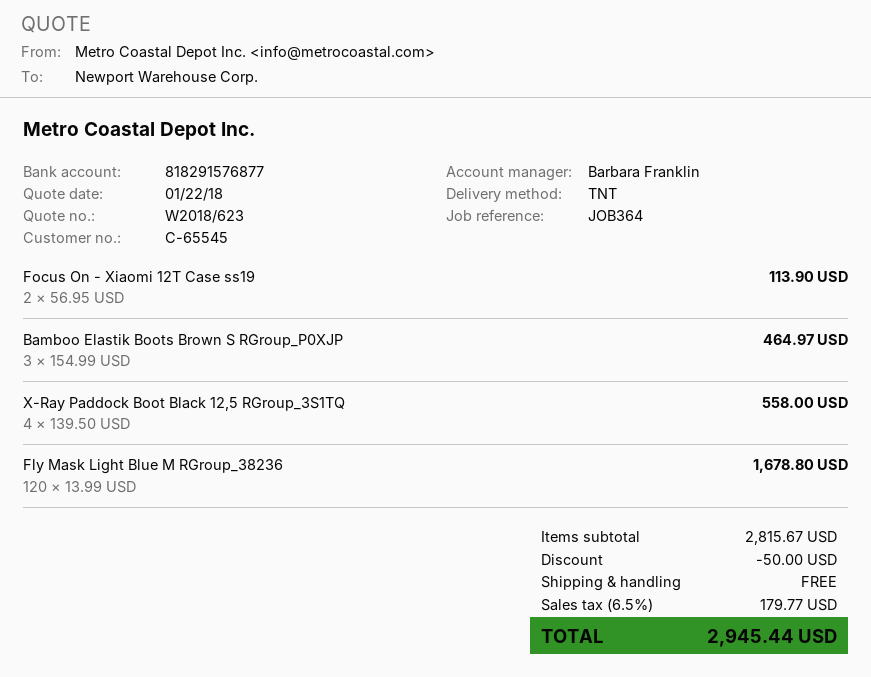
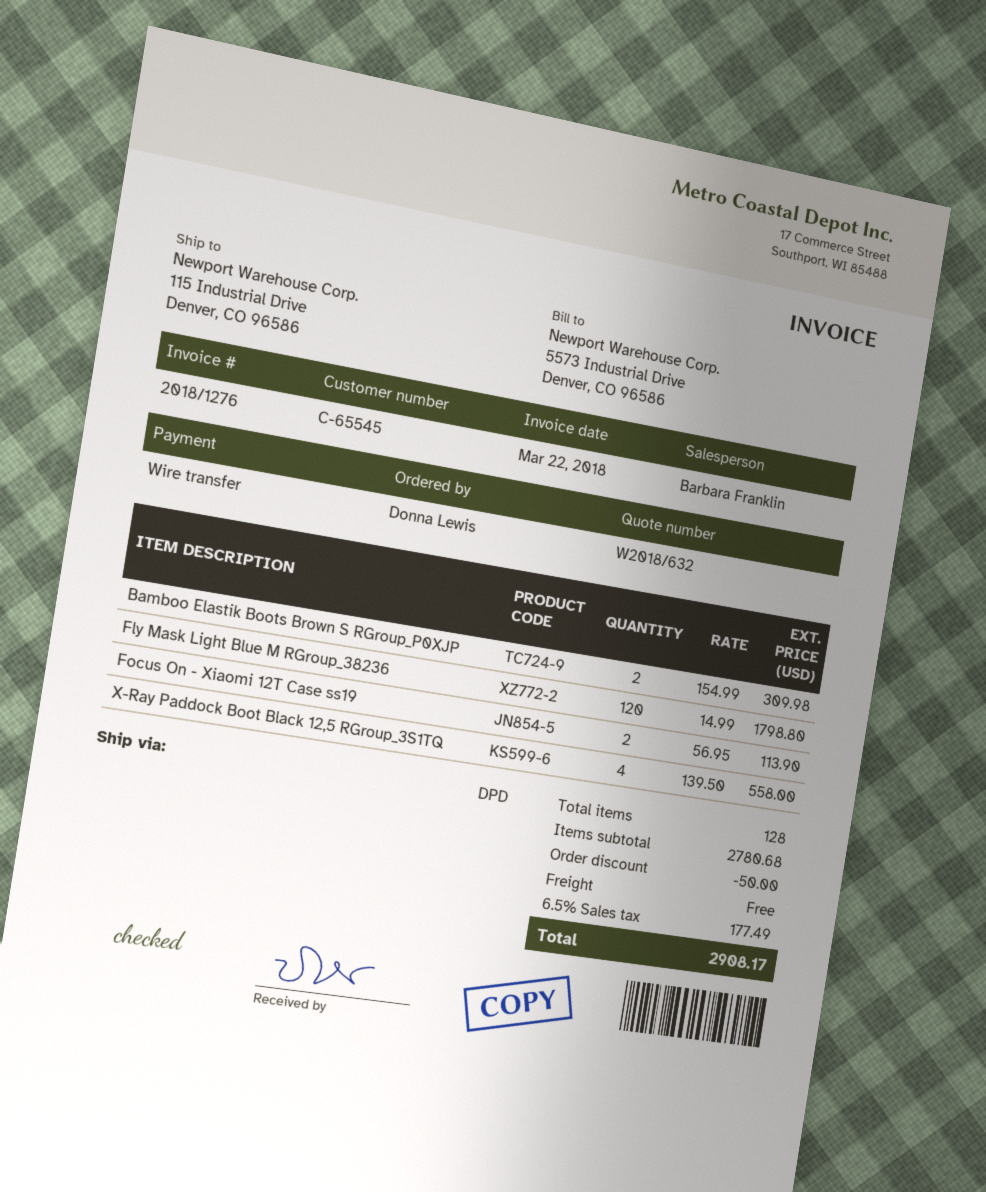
quote number: W2018/623 -> W2018/632
shipping method: TNT -> DPD
Bamboo Elastik Boots Brown S RGroup_P0XJP: 3 x 154.99 = 464.97 -> 2 x 154.99 = 309.98
Fly Mask Light Blue M RGroup_38236: 120 x 13.99 = 1678.80 -> 120 x 14.99 = 1798.80
subtotal: 2815.67 -> 2780.68
tax: 6.5% = 179.77 -> 6.5% = 177.49
total: 2945.44 -> 2908.17

